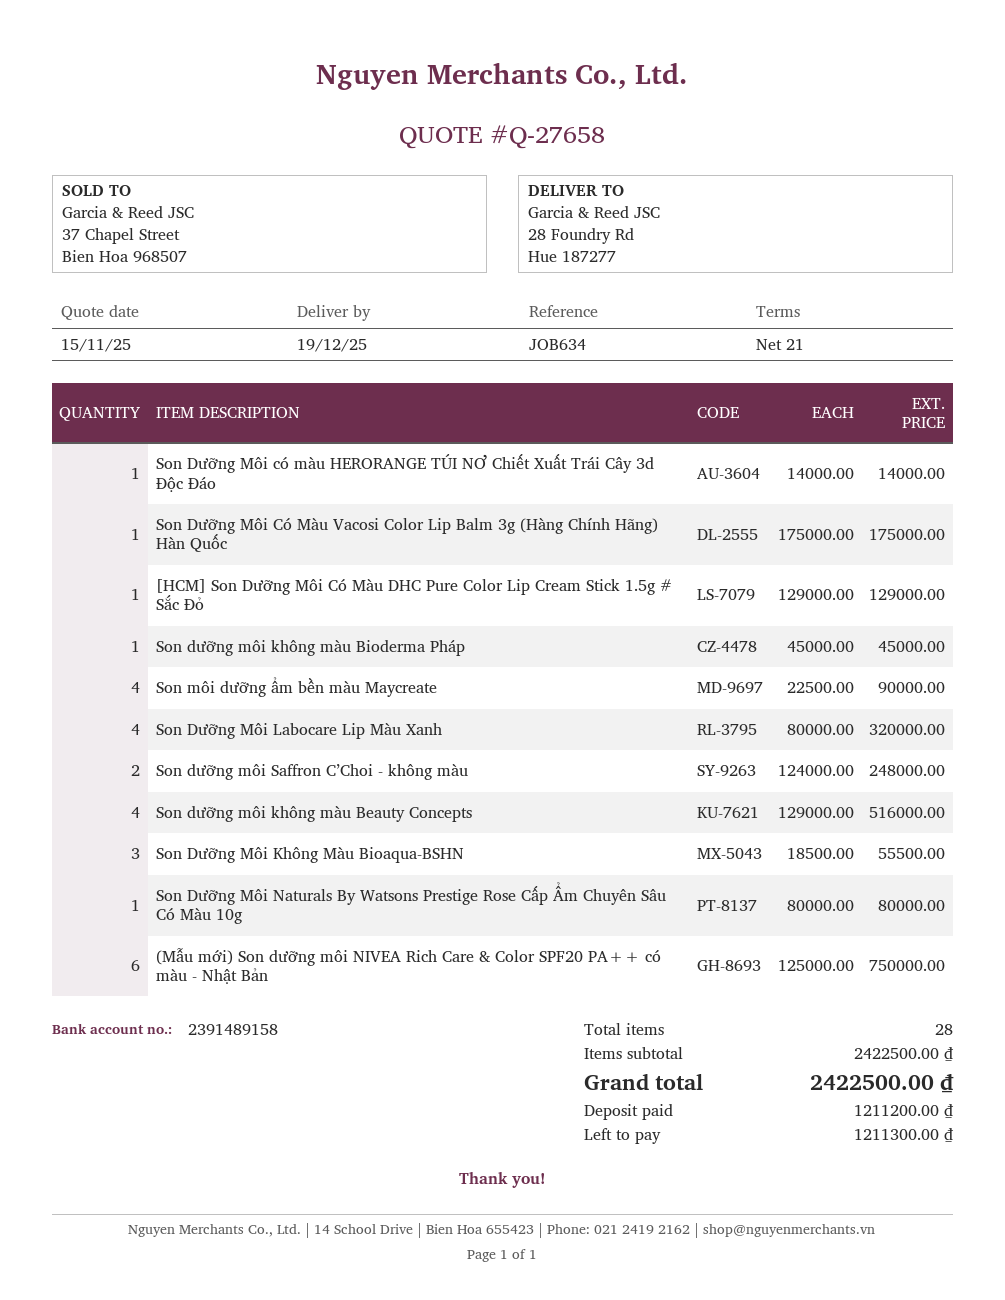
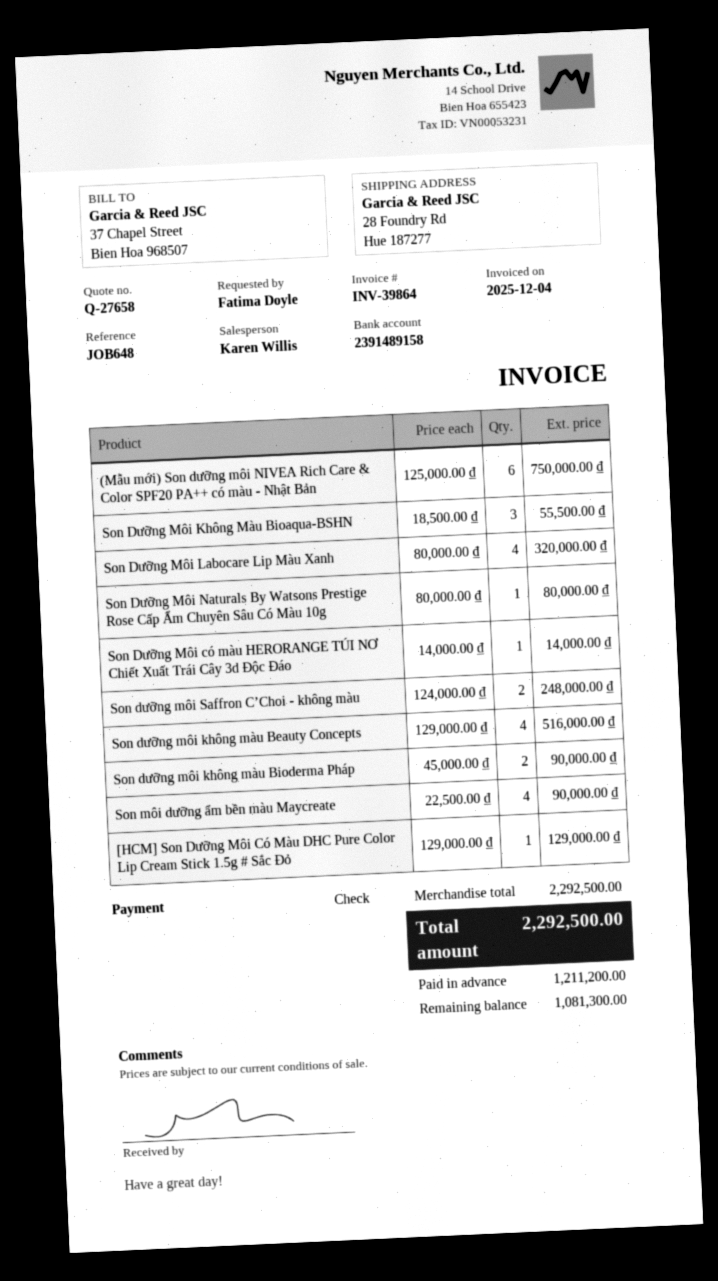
reference: JOB634 -> JOB648
Son Dưỡng Môi Có Màu Vacosi Color Lip Balm 3g (Hàng Chính Hãng) Hàn Quốc: 1 x 175000.00 = 175000.00 -> none
Son dưỡng môi không màu Bioderma Pháp: 1 x 45000.00 = 45000.00 -> 2 x 45000.00 = 90000.00
subtotal: 2422500.00 -> 2292500.00
total: 2422500.00 -> 2292500.00
balance: 1211300.00 -> 1081300.00

